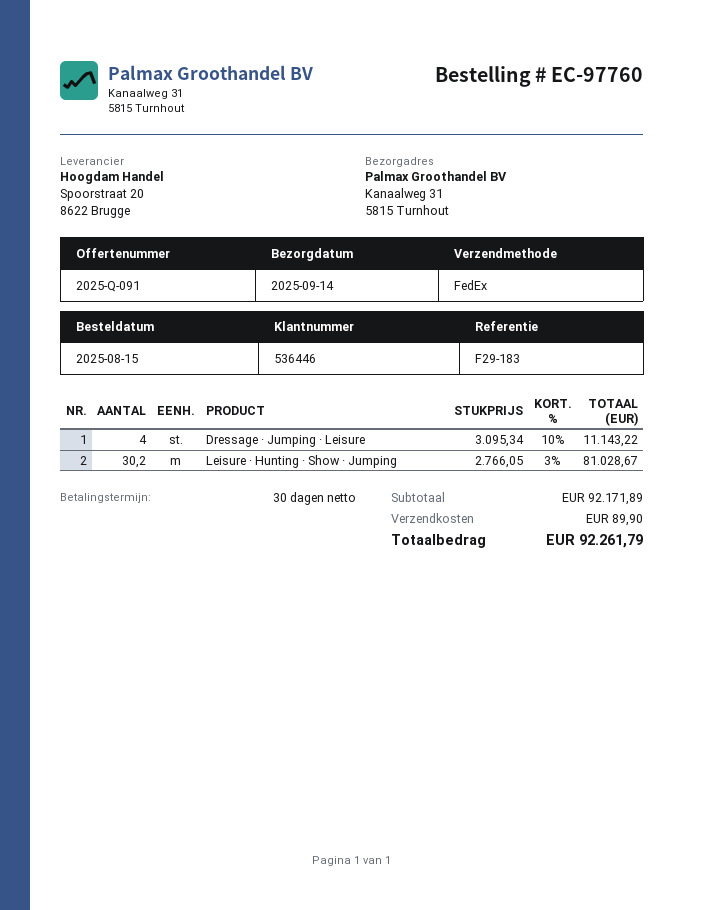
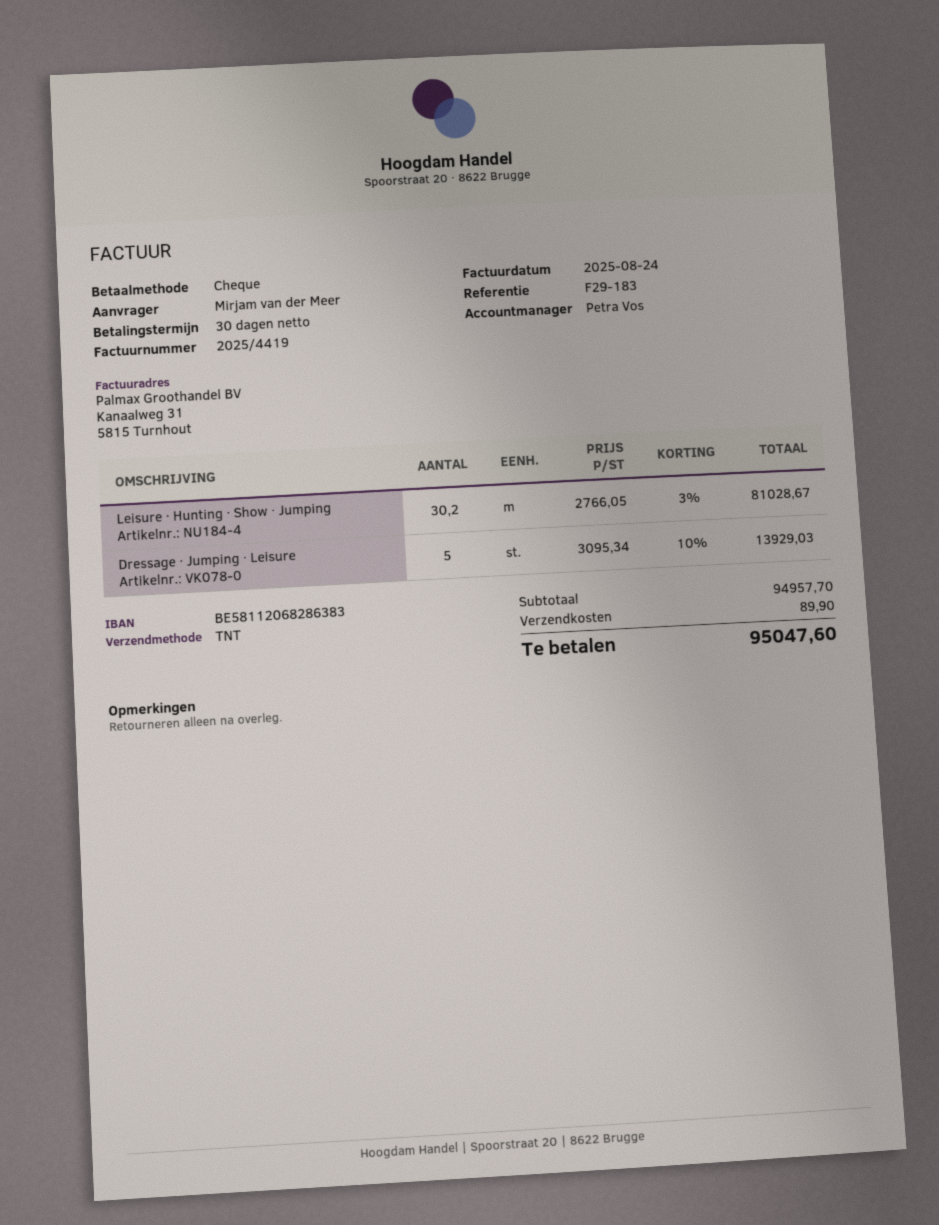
shipping method: FedEx -> TNT
Dressage · Jumping · Leisure: 4 x 3095.34 - 10% = 11143.22 -> 5 x 3095.34 - 10% = 13929.03
subtotal: 92171.89 -> 94957.70
total: 92261.79 -> 95047.60

